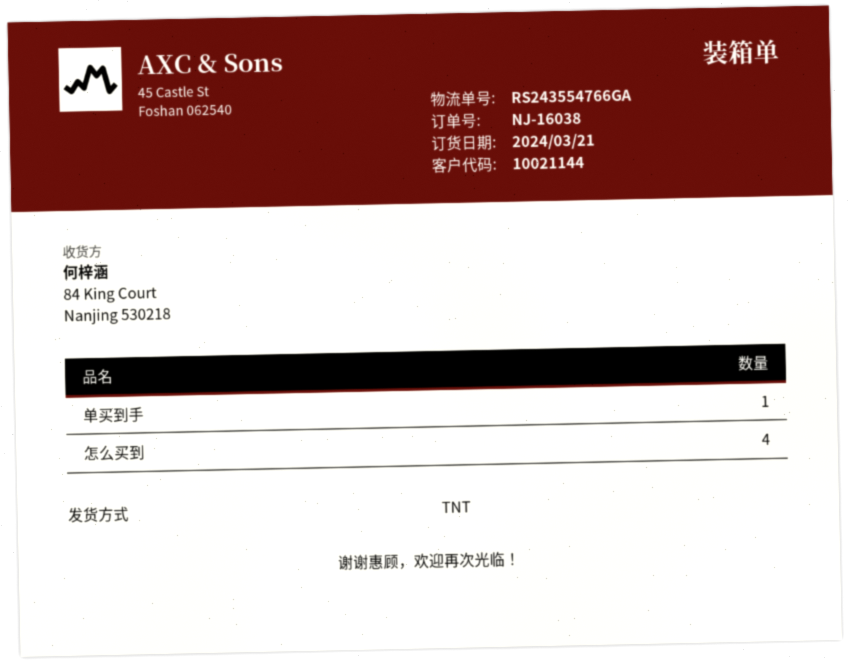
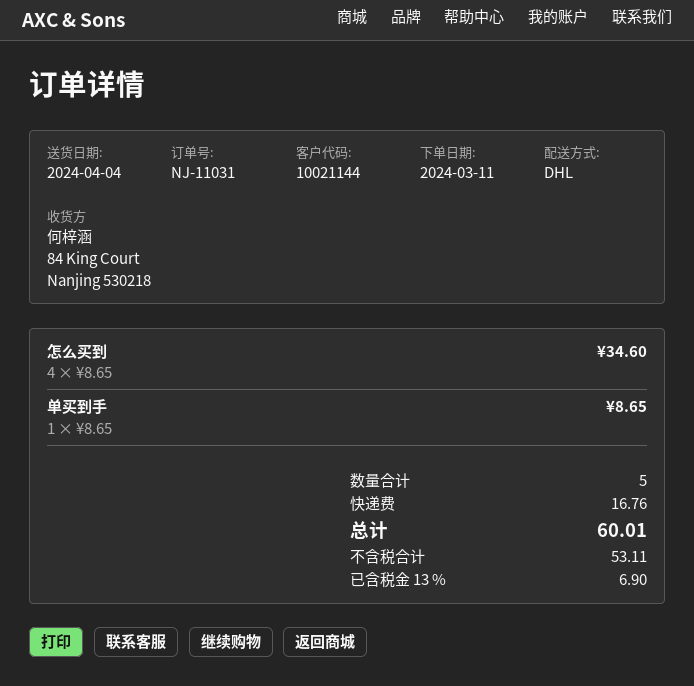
order number: NJ-16038 -> NJ-11031
order date: 2024-03-21 -> 2024-03-11
shipping method: TNT -> DHL

